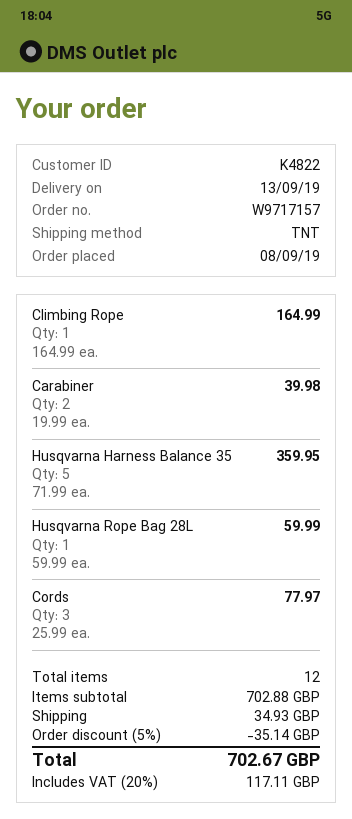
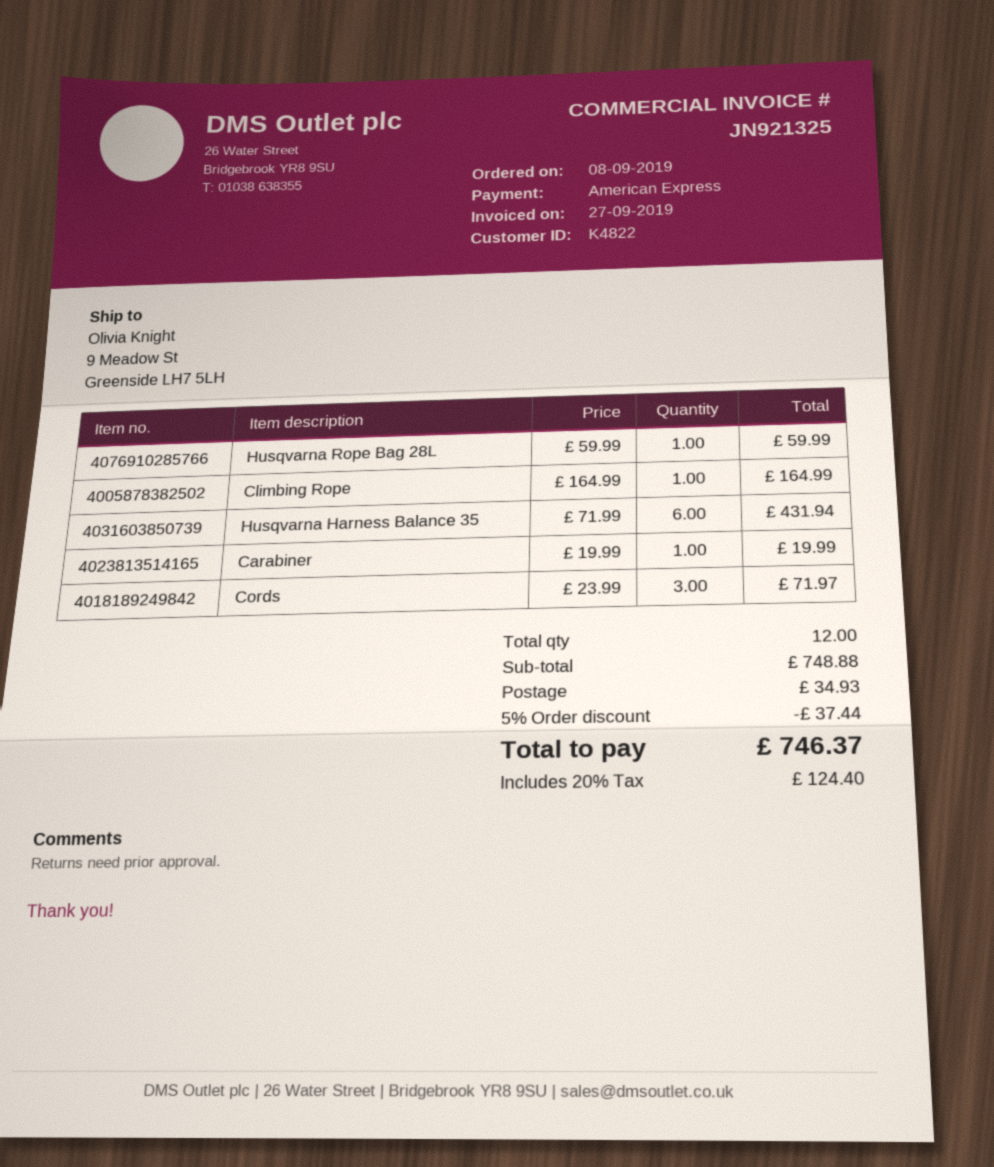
Carabiner: 2 x 19.99 = 39.98 -> 1 x 19.99 = 19.99
Husqvarna Harness Balance 35: 5 x 71.99 = 359.95 -> 6 x 71.99 = 431.94
Cords: 3 x 25.99 = 77.97 -> 3 x 23.99 = 71.97
subtotal: 702.88 -> 748.88
discount: 5% = 35.14 -> 5% = 37.44
tax: 20% = 117.11 -> 20% = 124.40
total: 702.67 -> 746.37

